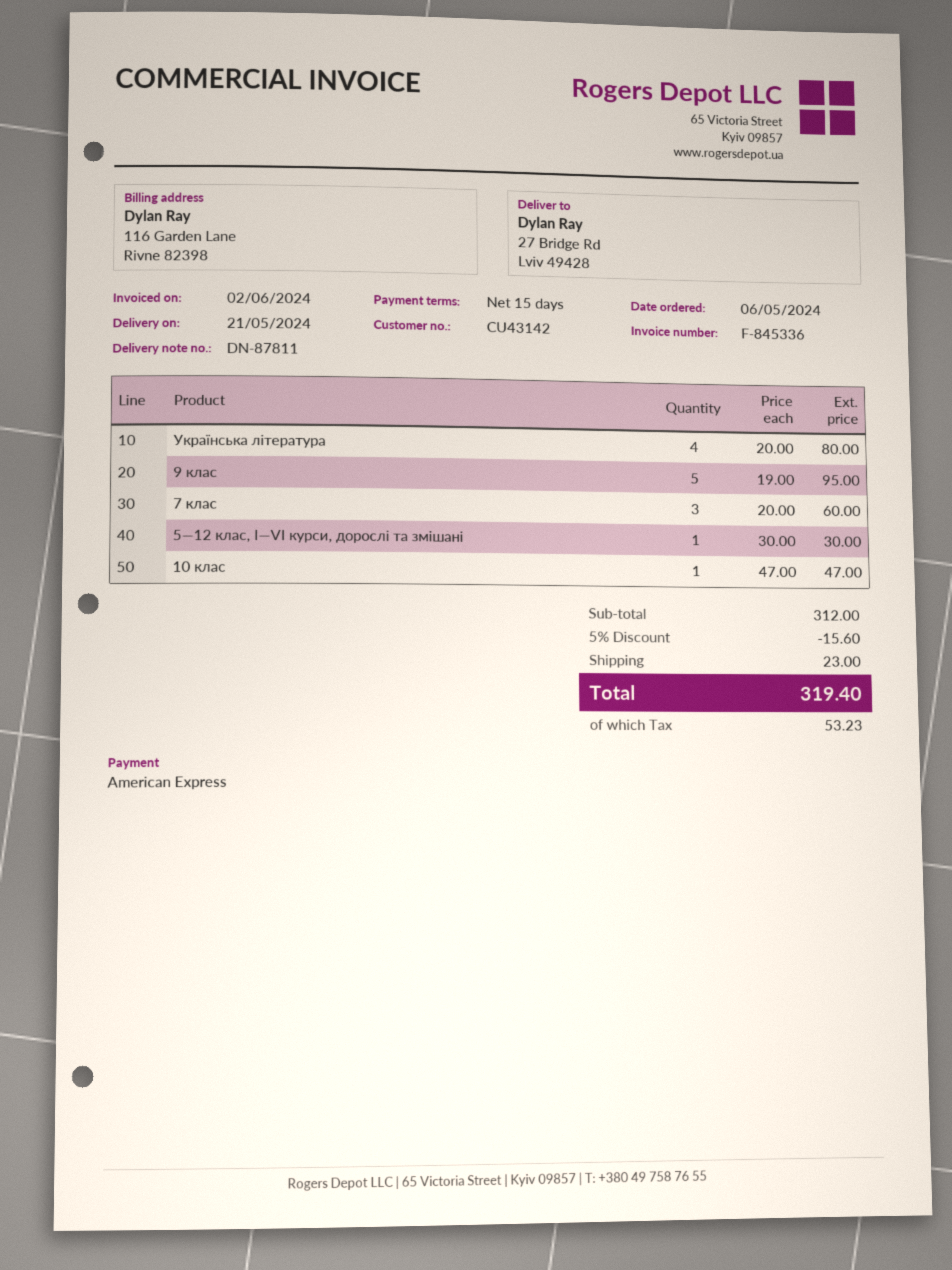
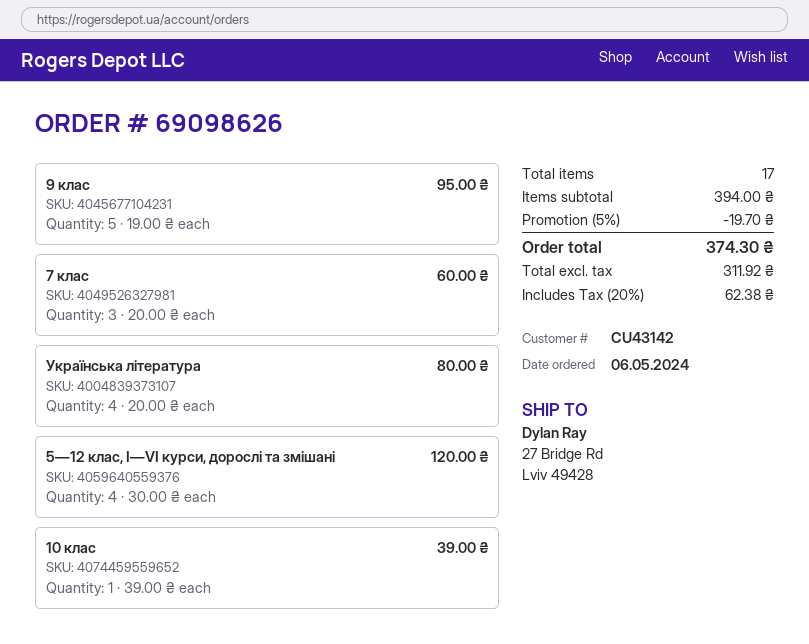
5—12 клас, I—VI курси, дорослі та змішані: 1 x 30.00 = 30.00 -> 4 x 30.00 = 120.00
10 клас: 1 x 47.00 = 47.00 -> 1 x 39.00 = 39.00
subtotal: 312.00 -> 394.00
discount: 5% = 15.60 -> 5% = 19.70
shipping: 23.00 -> none
tax: 53.23 -> 62.38
total: 319.40 -> 374.30

